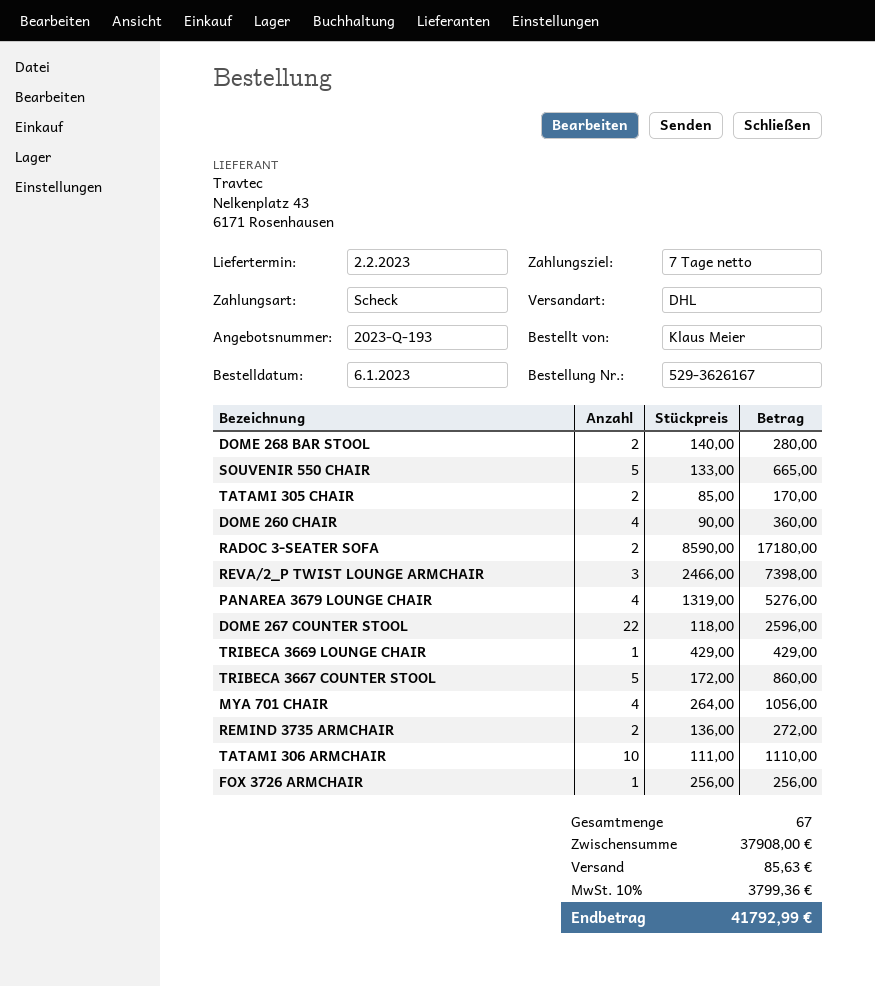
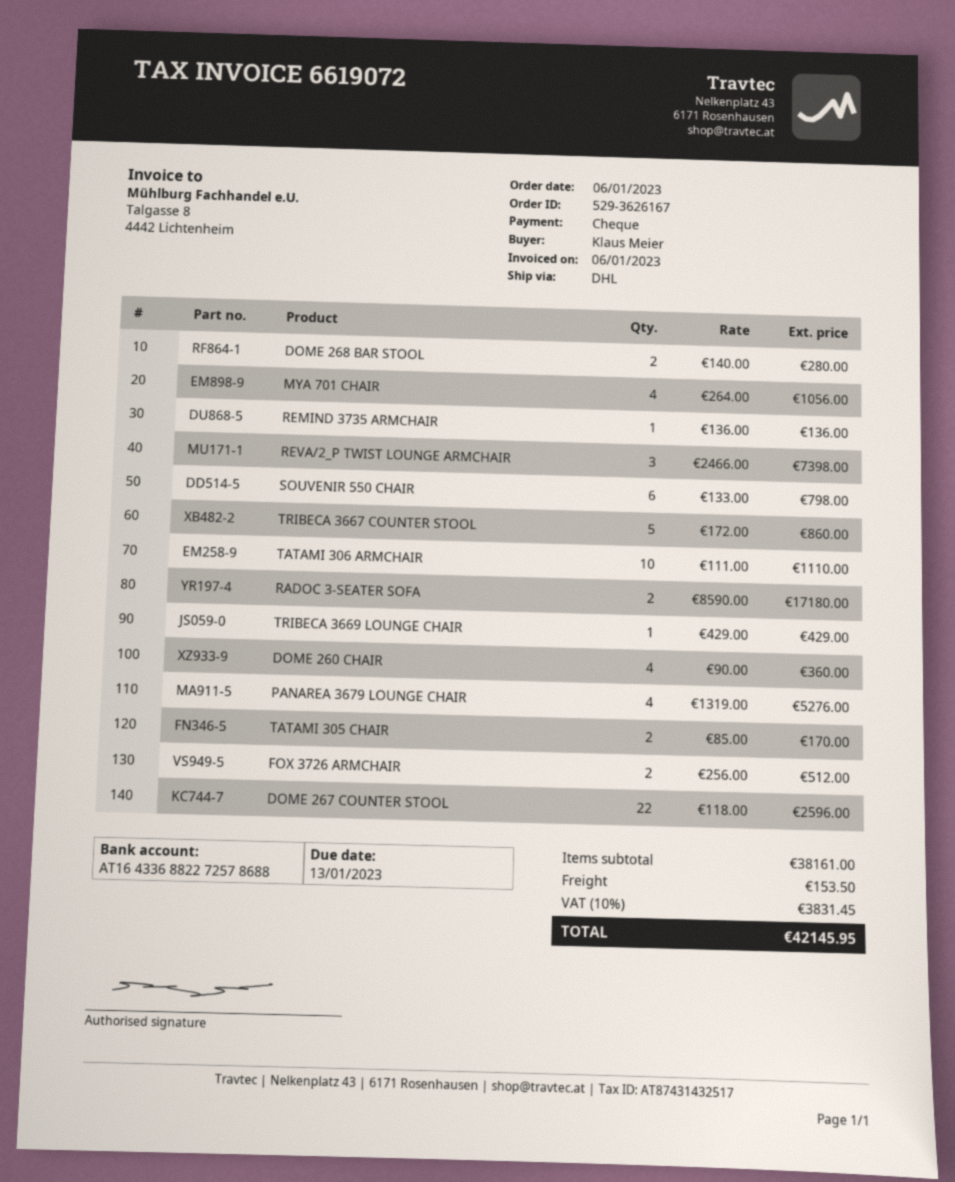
SOUVENIR 550 CHAIR: 5 x 133.00 = 665.00 -> 6 x 133.00 = 798.00
REMIND 3735 ARMCHAIR: 2 x 136.00 = 272.00 -> 1 x 136.00 = 136.00
FOX 3726 ARMCHAIR: 1 x 256.00 = 256.00 -> 2 x 256.00 = 512.00
subtotal: 37908.00 -> 38161.00
shipping: 85.63 -> 153.50
tax: 10% = 3799.36 -> 10% = 3831.45
total: 41792.99 -> 42145.95

